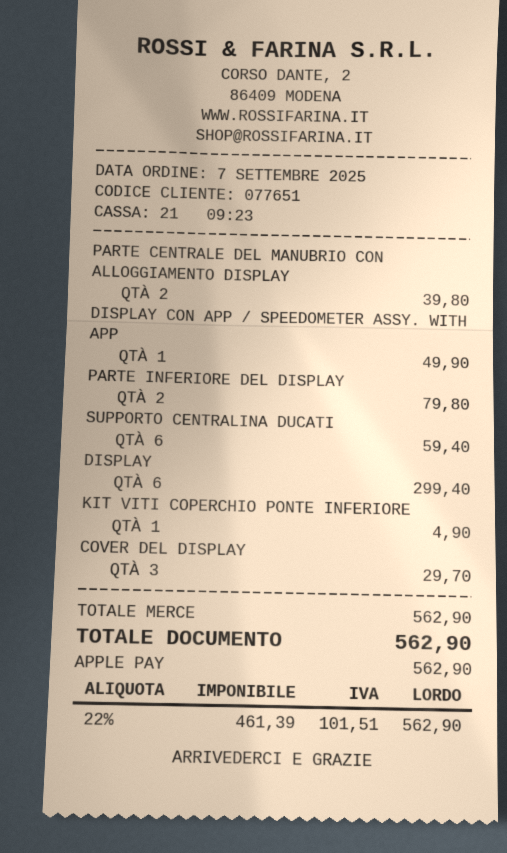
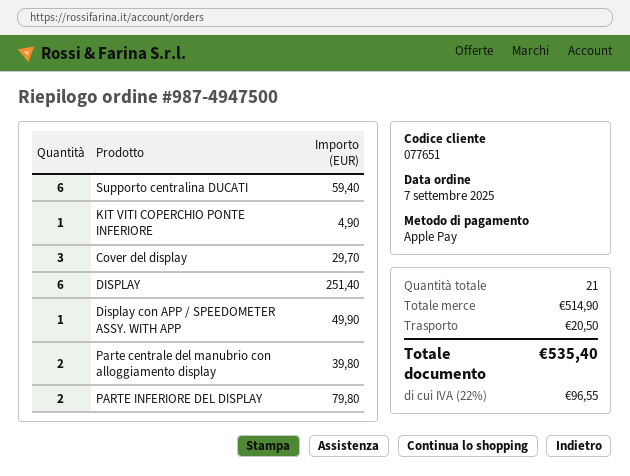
DISPLAY: 6 for 299.40 -> 6 for 251.40
subtotal: 562.90 -> 514.90
shipping: none -> 20.50
tax: 22% = 101.51 -> 22% = 96.55
total: 562.90 -> 535.40

